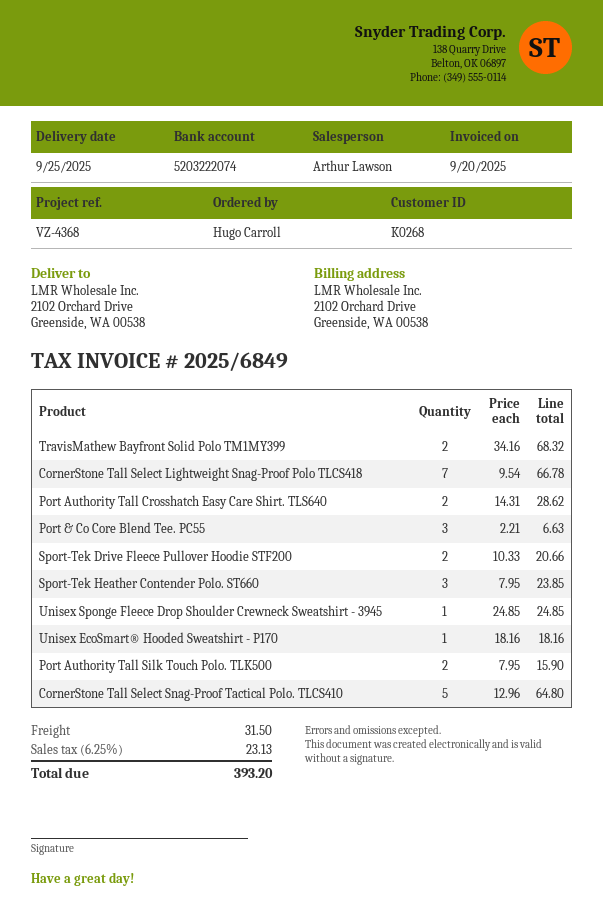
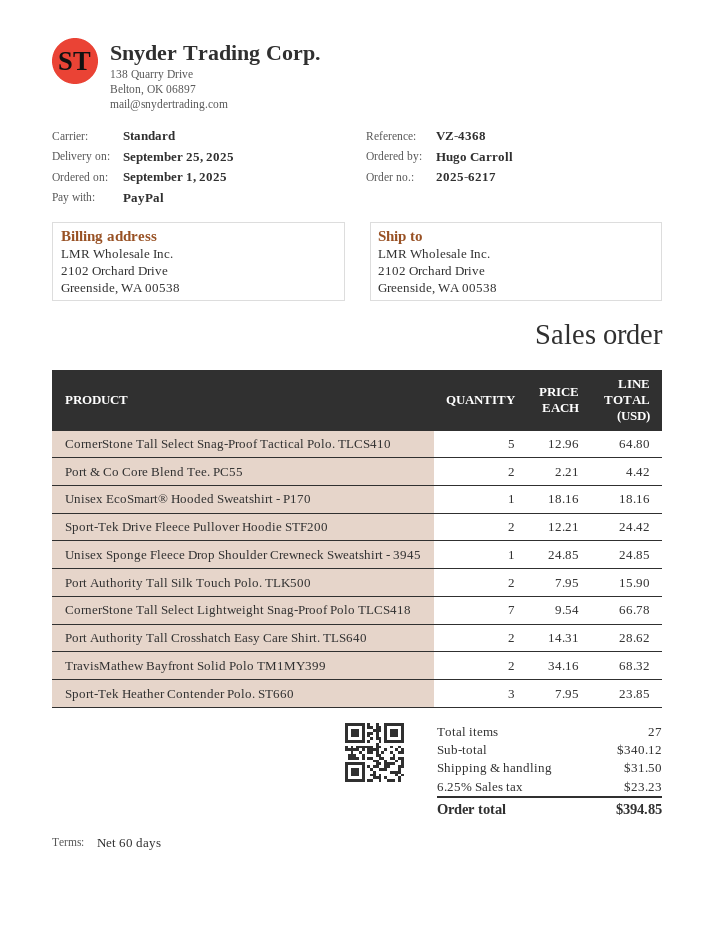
Port & Co Core Blend Tee. PC55: 3 x 2.21 = 6.63 -> 2 x 2.21 = 4.42
Sport-Tek Drive Fleece Pullover Hoodie STF200: 2 x 10.33 = 20.66 -> 2 x 12.21 = 24.42
tax: 6.25% = 23.13 -> 6.25% = 23.23
total: 393.20 -> 394.85

